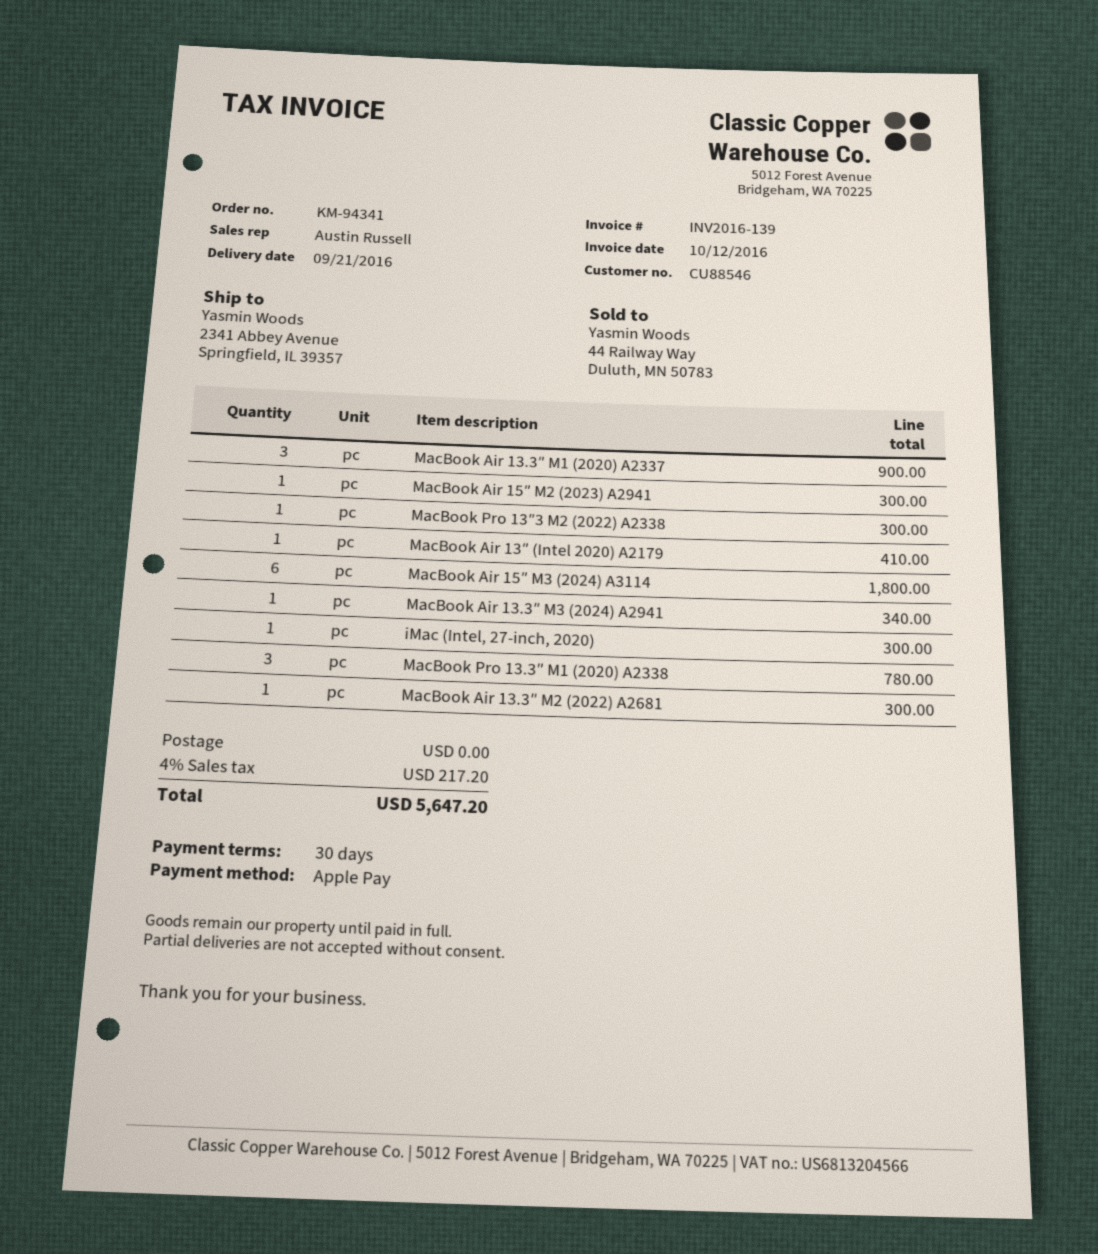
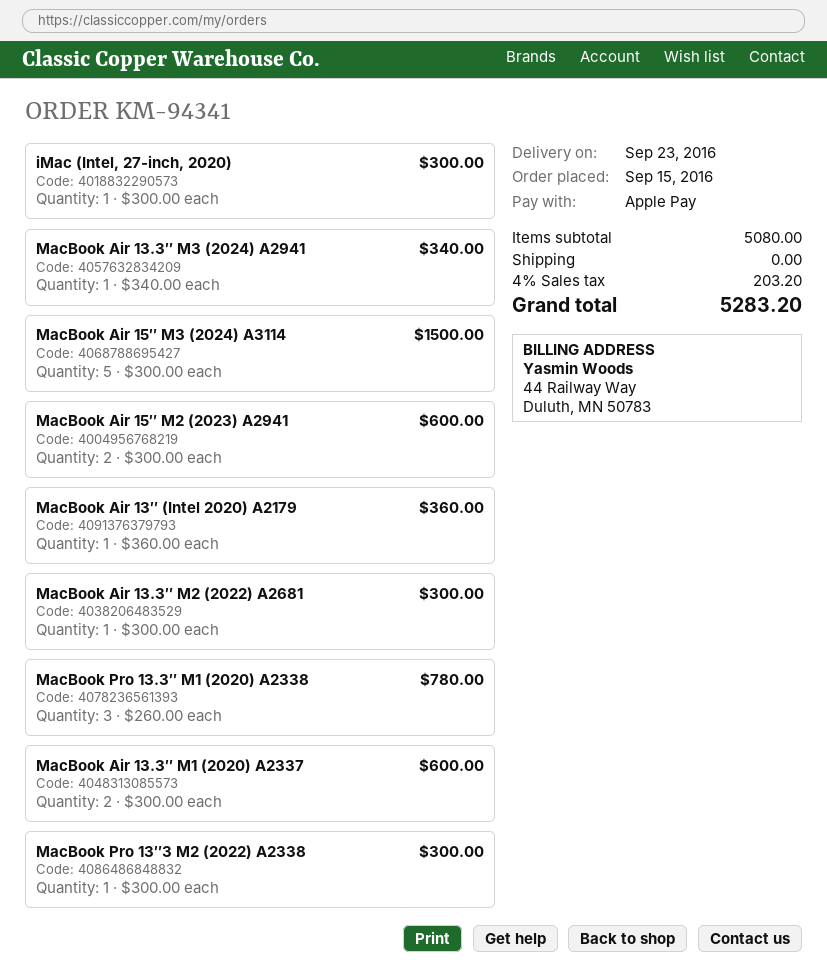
delivery date: 2016-09-21 -> 2016-09-23
MacBook Air 13.3″ M1 (2020) A2337: 3 for 900.00 -> 2 for 600.00
MacBook Air 15″ M2 (2023) A2941: 1 for 300.00 -> 2 for 600.00
MacBook Air 13″ (Intel 2020) A2179: 1 for 410.00 -> 1 for 360.00
MacBook Air 15″ M3 (2024) A3114: 6 for 1800.00 -> 5 for 1500.00
tax: 4% = 217.20 -> 4% = 203.20
total: 5647.20 -> 5283.20

